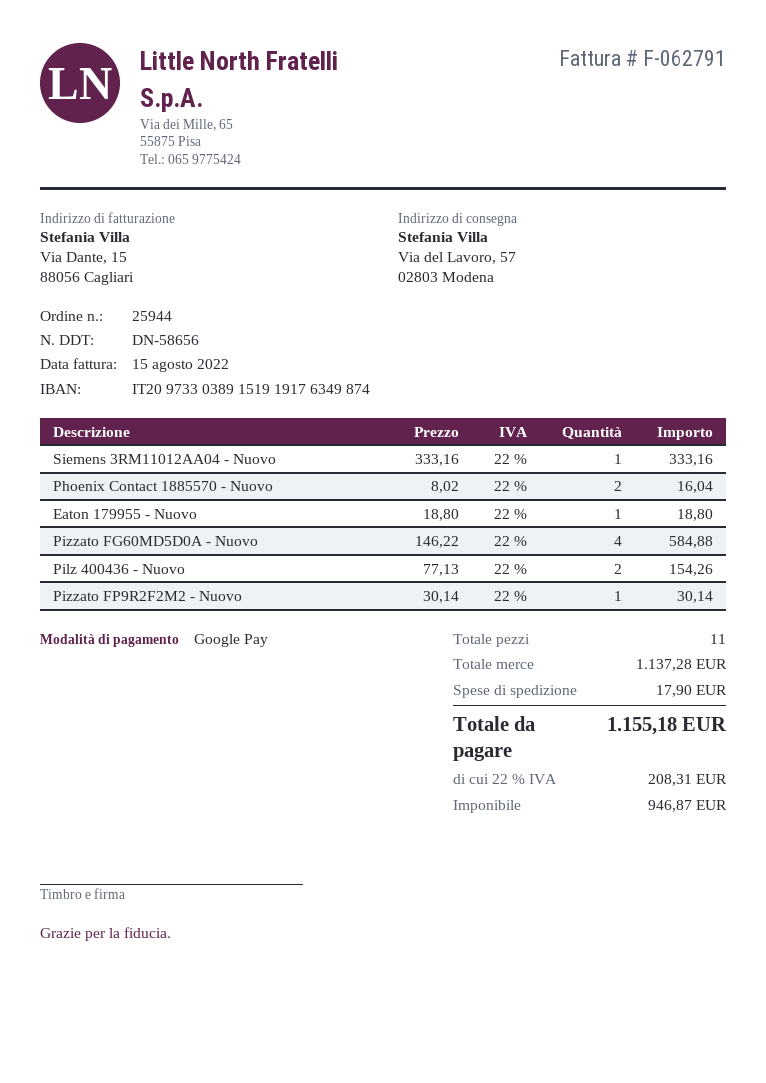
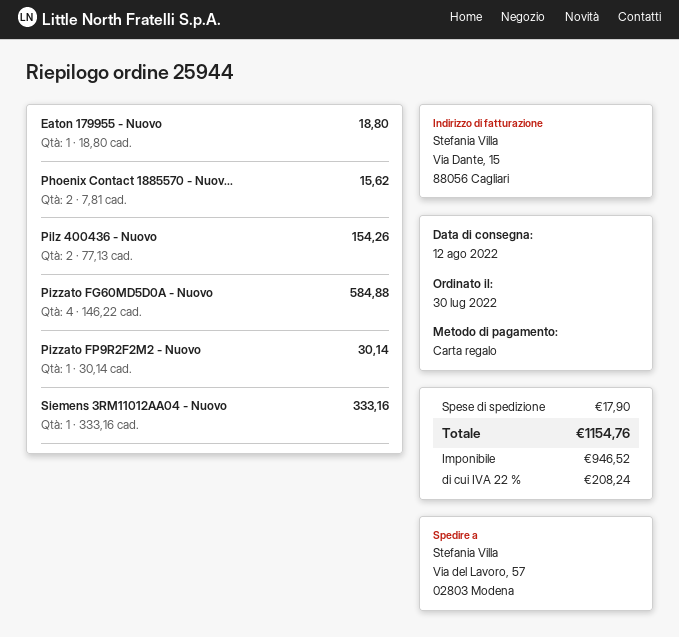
payment method: Google Pay -> gift card
Phoenix Contact 1885570 - Nuovo: 2 x 8.02 = 16.04 -> 2 x 7.81 = 15.62
net: 946.87 -> 946.52
tax: 22% = 208.31 -> 22% = 208.24
total: 1155.18 -> 1154.76

